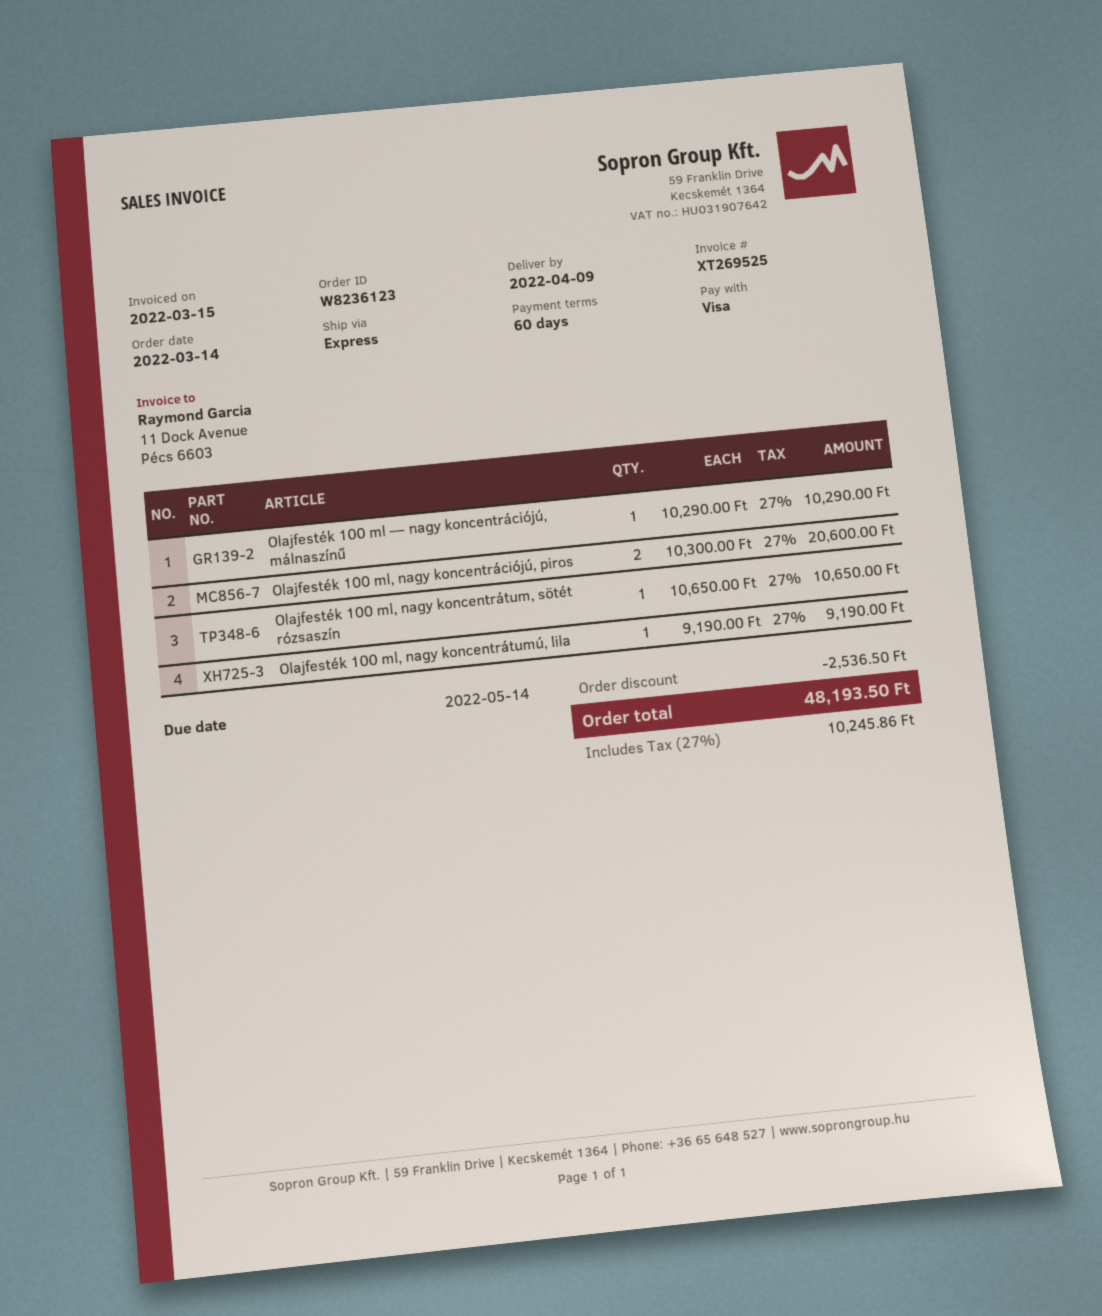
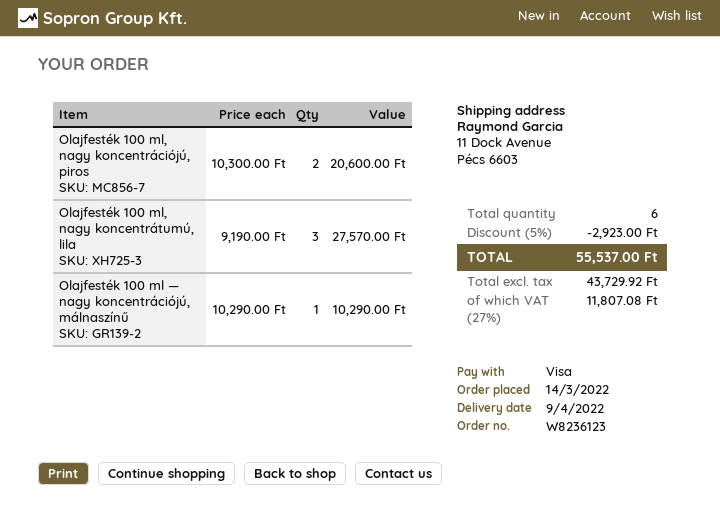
Olajfesték 100 ml, nagy koncentrátum, sötét rózsaszín: 1 x 10650.00 = 10650.00 -> none
Olajfesték 100 ml, nagy koncentrátumú, lila: 1 x 9190.00 = 9190.00 -> 3 x 9190.00 = 27570.00
discount: 2536.50 -> 2923.00
tax: 27% = 10245.86 -> 27% = 11807.08
total: 48193.50 -> 55537.00

